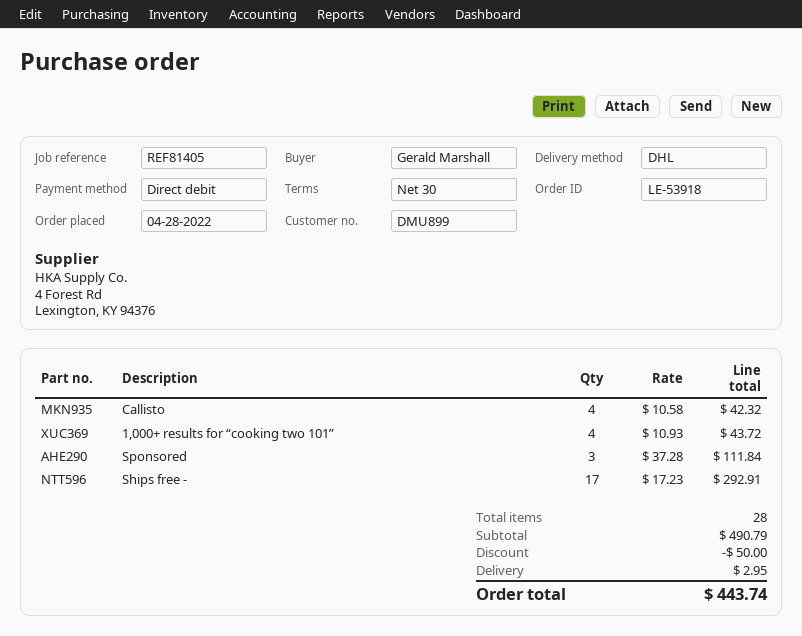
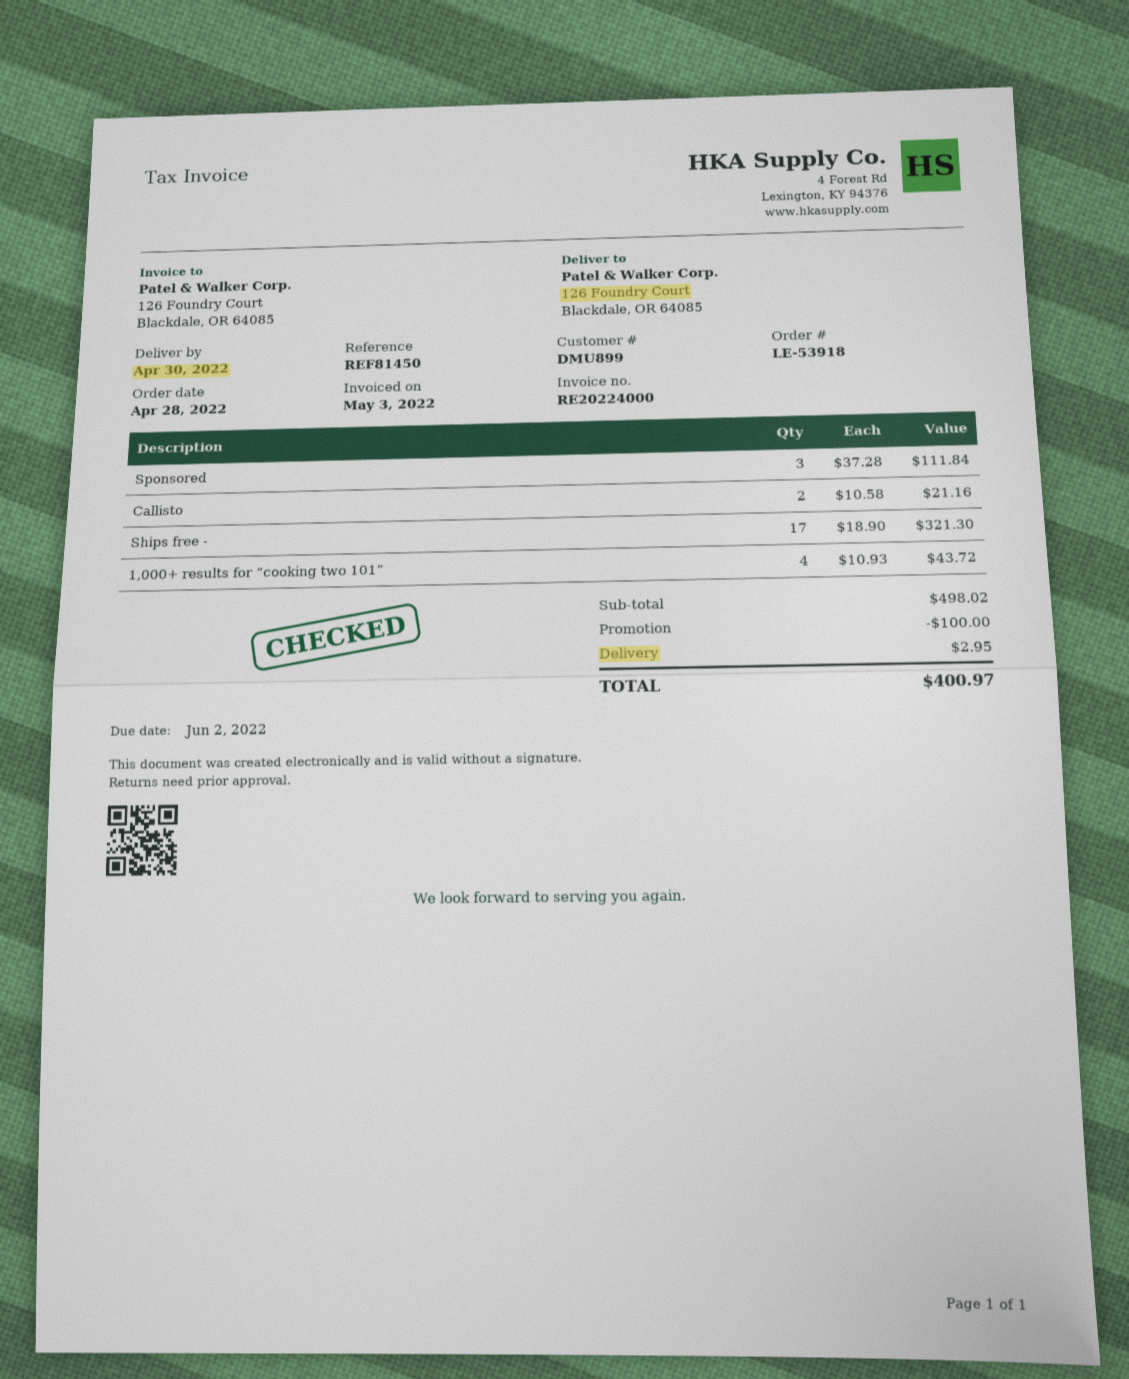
reference: REF81405 -> REF81450
Callisto: 4 x 10.58 = 42.32 -> 2 x 10.58 = 21.16
Ships free -: 17 x 17.23 = 292.91 -> 17 x 18.90 = 321.30
subtotal: 490.79 -> 498.02
discount: 50.00 -> 100.00
total: 443.74 -> 400.97

